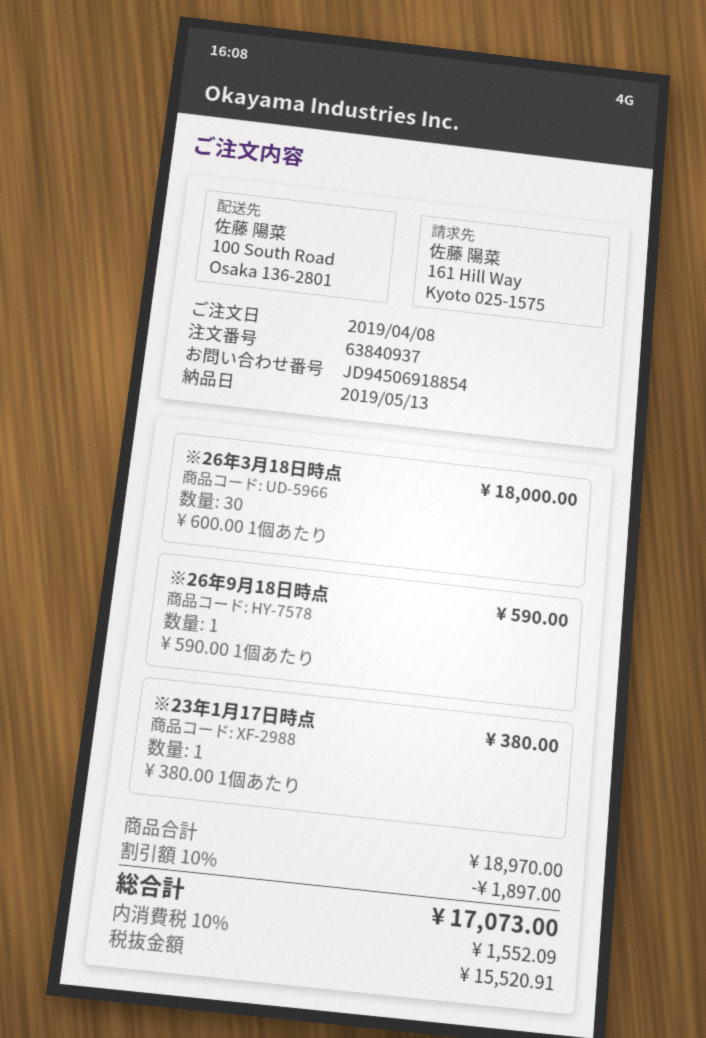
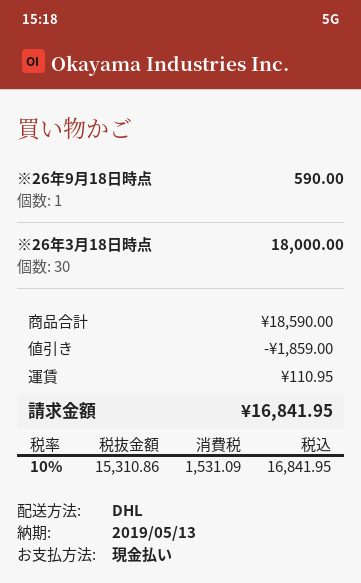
※23年1月17日時点: 1 for 380.00 -> none
subtotal: 18970.00 -> 18590.00
discount: 1897.00 -> 1859.00
shipping: none -> 110.95
net: 15520.91 -> 15310.86
tax: 10% = 1552.09 -> 10% = 1531.09
total: 17073.00 -> 16841.95

